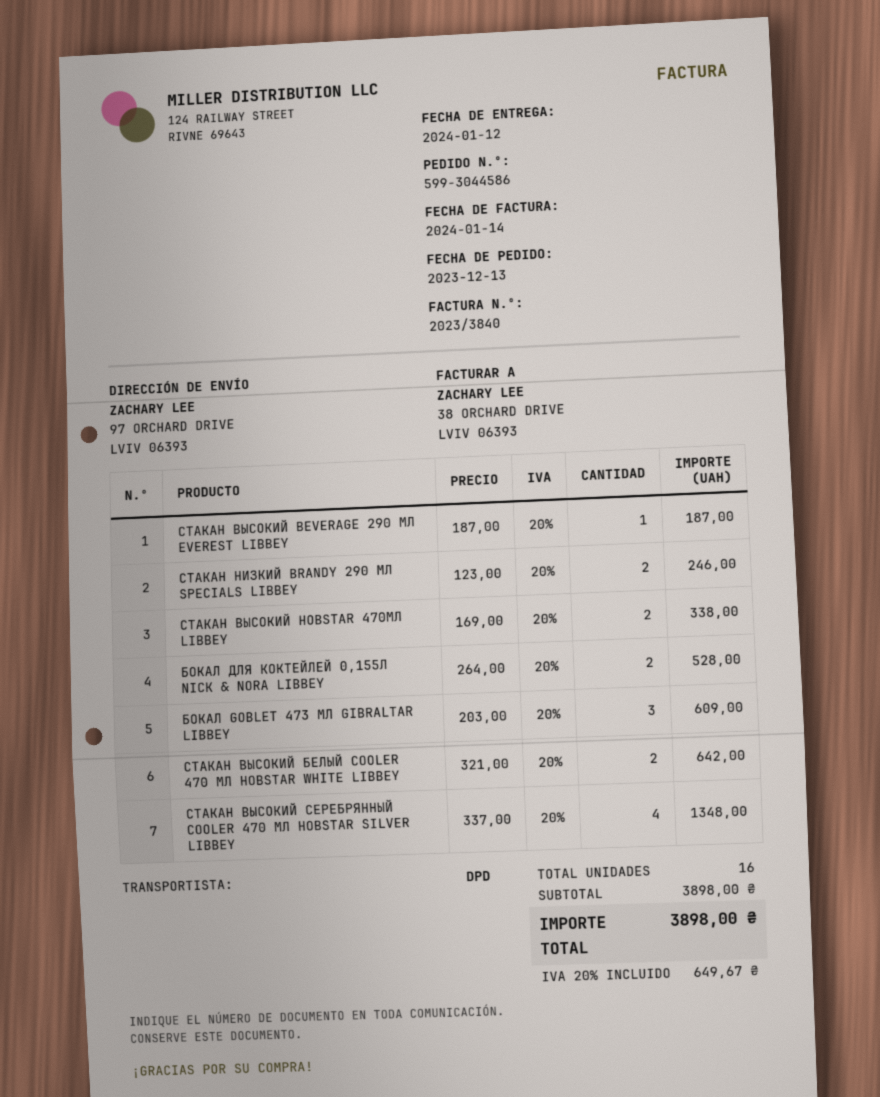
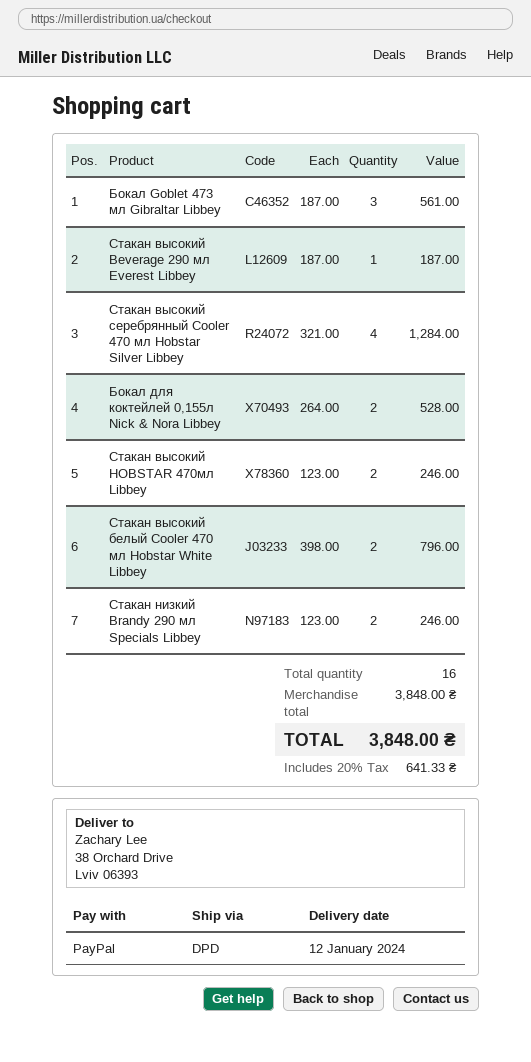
ship to: 97 ORCHARD DRIVE, LVIV 06393 -> 38 Orchard Drive, Lviv 06393
СТАКАН ВЫСОКИЙ HOBSTAR 470МЛ LIBBEY: 2 x 169.00 = 338.00 -> 2 x 123.00 = 246.00
БОКАЛ GOBLET 473 МЛ GIBRALTAR LIBBEY: 3 x 203.00 = 609.00 -> 3 x 187.00 = 561.00
СТАКАН ВЫСОКИЙ БЕЛЫЙ COOLER 470 МЛ HOBSTAR WHITE LIBBEY: 2 x 321.00 = 642.00 -> 2 x 398.00 = 796.00
СТАКАН ВЫСОКИЙ СЕРЕБРЯННЫЙ COOLER 470 МЛ HOBSTAR SILVER LIBBEY: 4 x 337.00 = 1348.00 -> 4 x 321.00 = 1284.00
subtotal: 3898.00 -> 3848.00
tax: 20% = 649.67 -> 20% = 641.33
total: 3898.00 -> 3848.00

